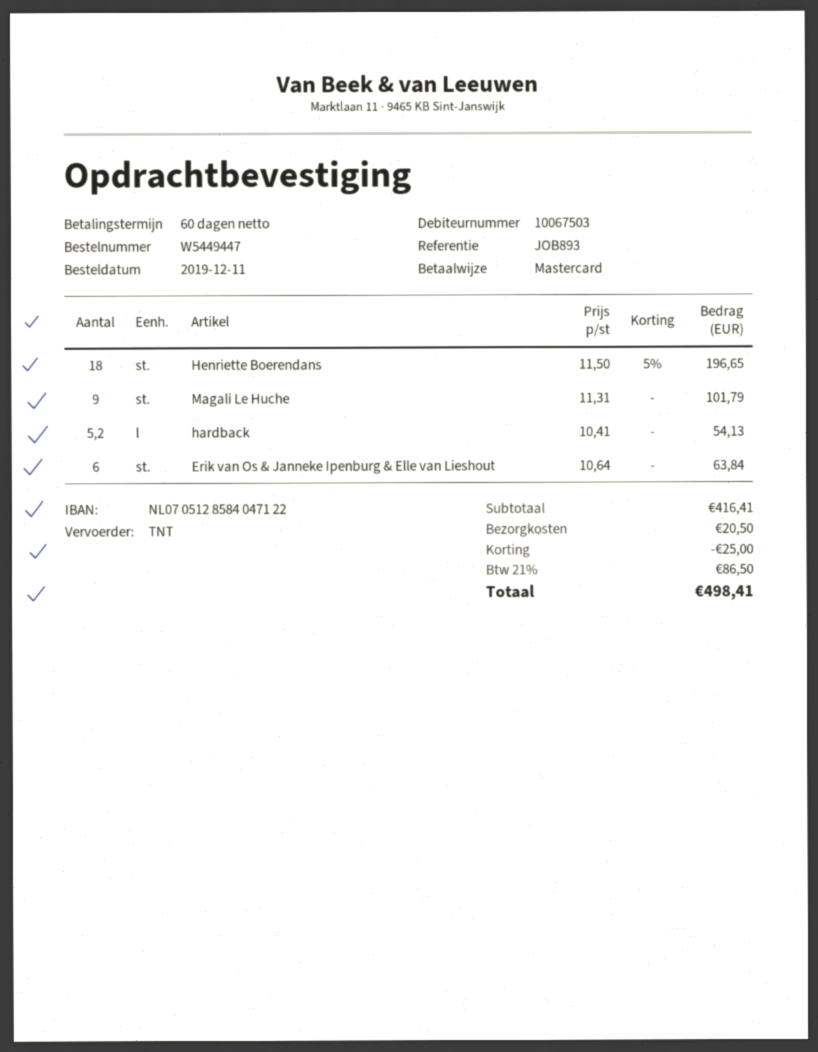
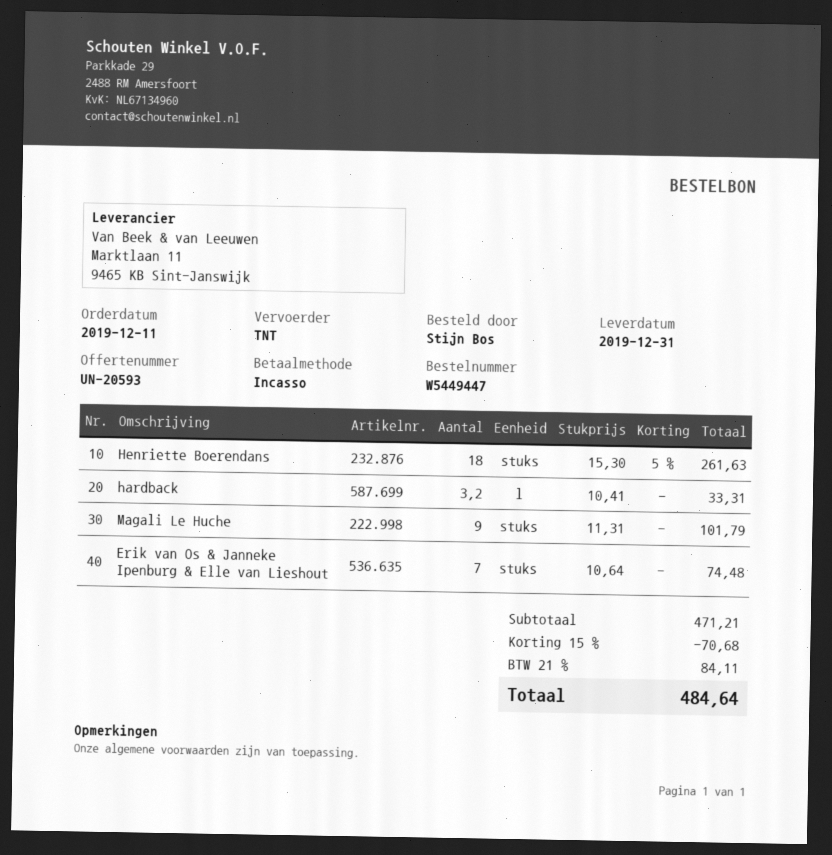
payment method: Mastercard -> direct debit
Henriette Boerendans: 18 x 11.50 - 5% = 196.65 -> 18 x 15.30 - 5% = 261.63
hardback: 5.2 x 10.41 = 54.13 -> 3.2 x 10.41 = 33.31
Erik van Os & Janneke Ipenburg & Elle van Lieshout: 6 x 10.64 = 63.84 -> 7 x 10.64 = 74.48
subtotal: 416.41 -> 471.21
discount: 25.00 -> 70.68
shipping: 20.50 -> none
tax: 21% = 86.50 -> 21% = 84.11
total: 498.41 -> 484.64

